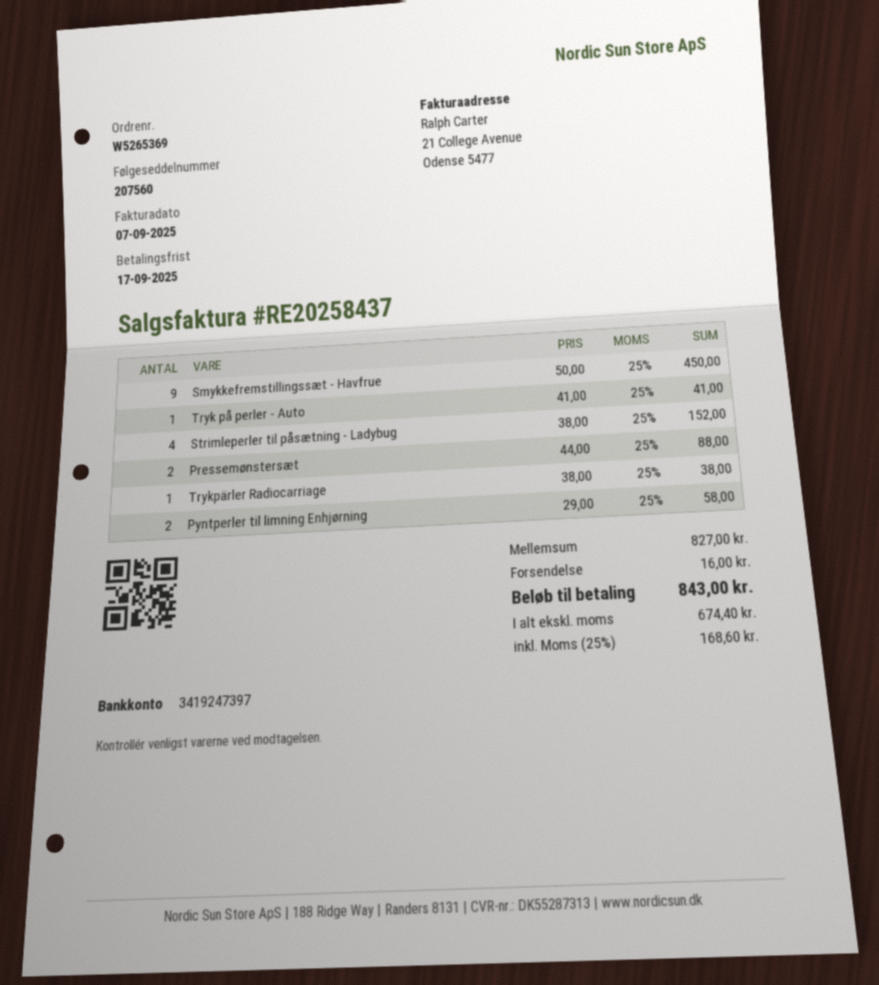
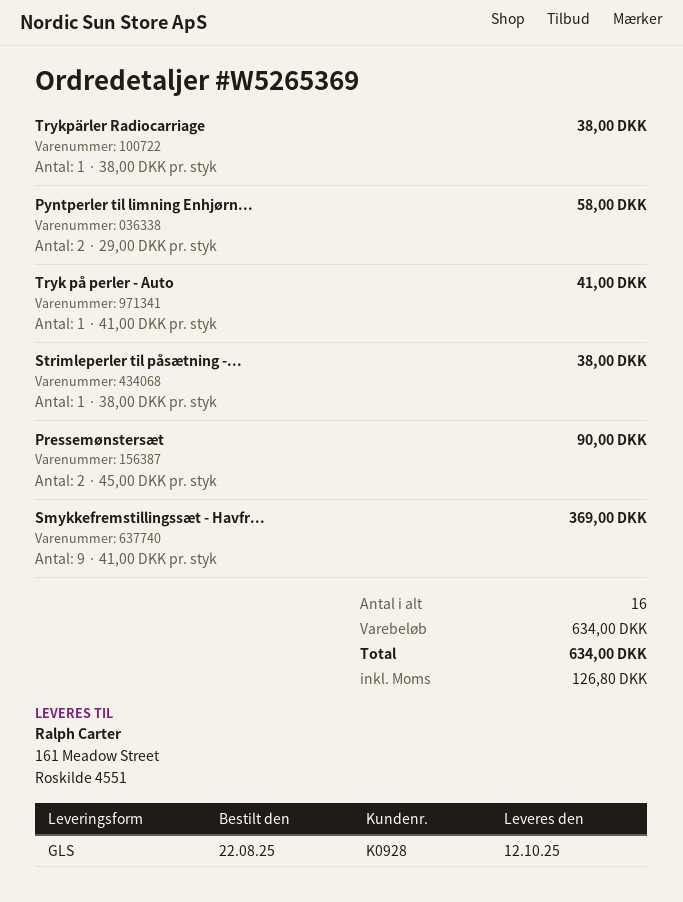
Smykkefremstillingssæt - Havfrue: 9 x 50.00 = 450.00 -> 9 x 41.00 = 369.00
Strimleperler til påsætning - Ladybug: 4 x 38.00 = 152.00 -> 1 x 38.00 = 38.00
Pressemønstersæt: 2 x 44.00 = 88.00 -> 2 x 45.00 = 90.00
subtotal: 827.00 -> 634.00
shipping: 16.00 -> none
tax: 168.60 -> 126.80
total: 843.00 -> 634.00

